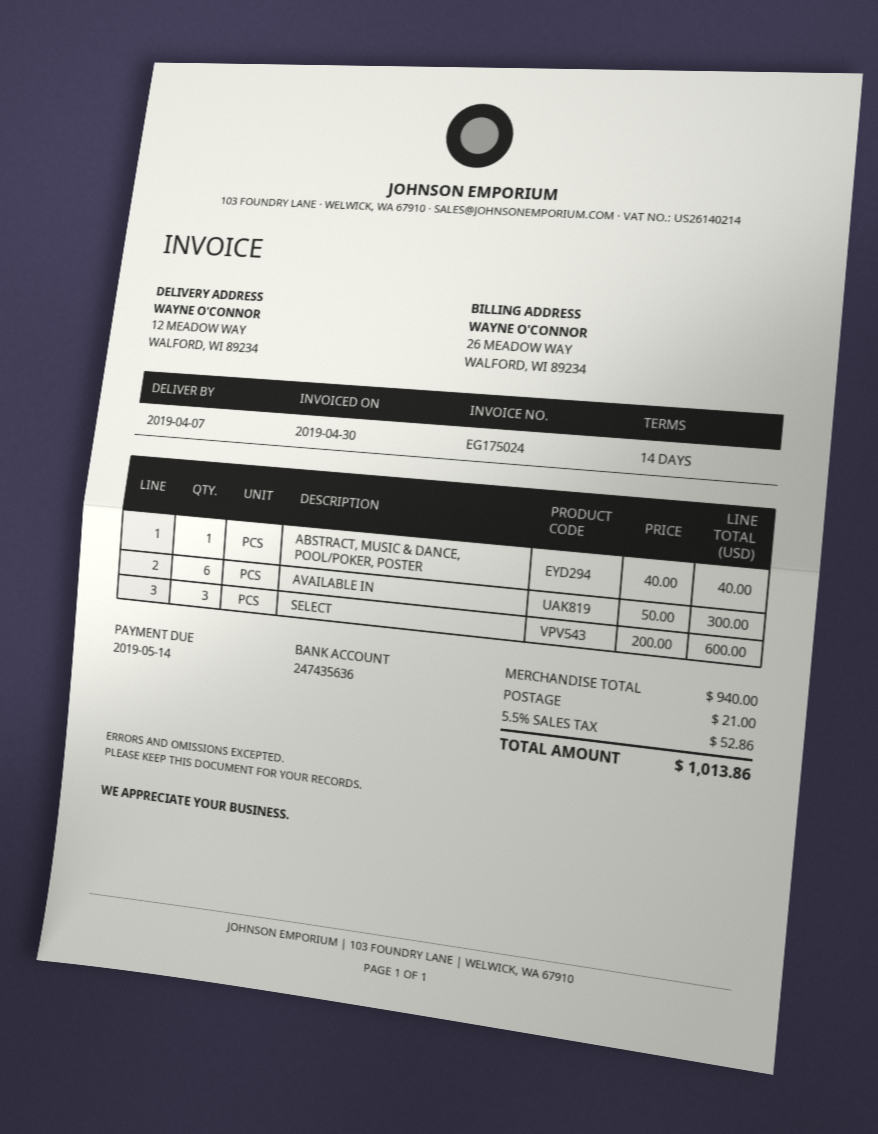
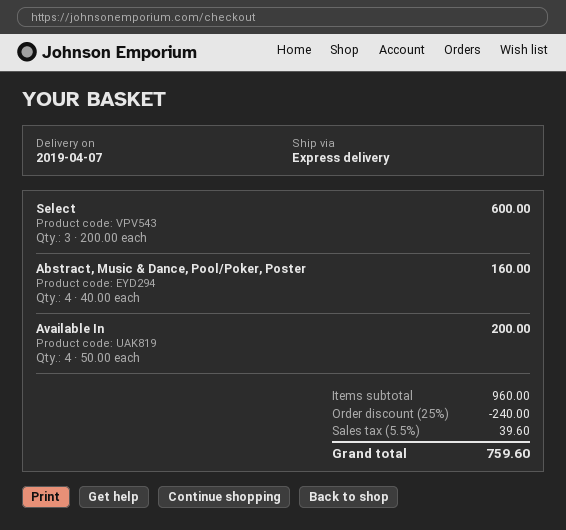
ABSTRACT, MUSIC & DANCE, POOL/POKER, POSTER: 1 x 40.00 = 40.00 -> 4 x 40.00 = 160.00
AVAILABLE IN: 6 x 50.00 = 300.00 -> 4 x 50.00 = 200.00
subtotal: 940.00 -> 960.00
discount: none -> 25% = 240.00
shipping: 21.00 -> none
tax: 5.5% = 52.86 -> 5.5% = 39.60
total: 1013.86 -> 759.60

